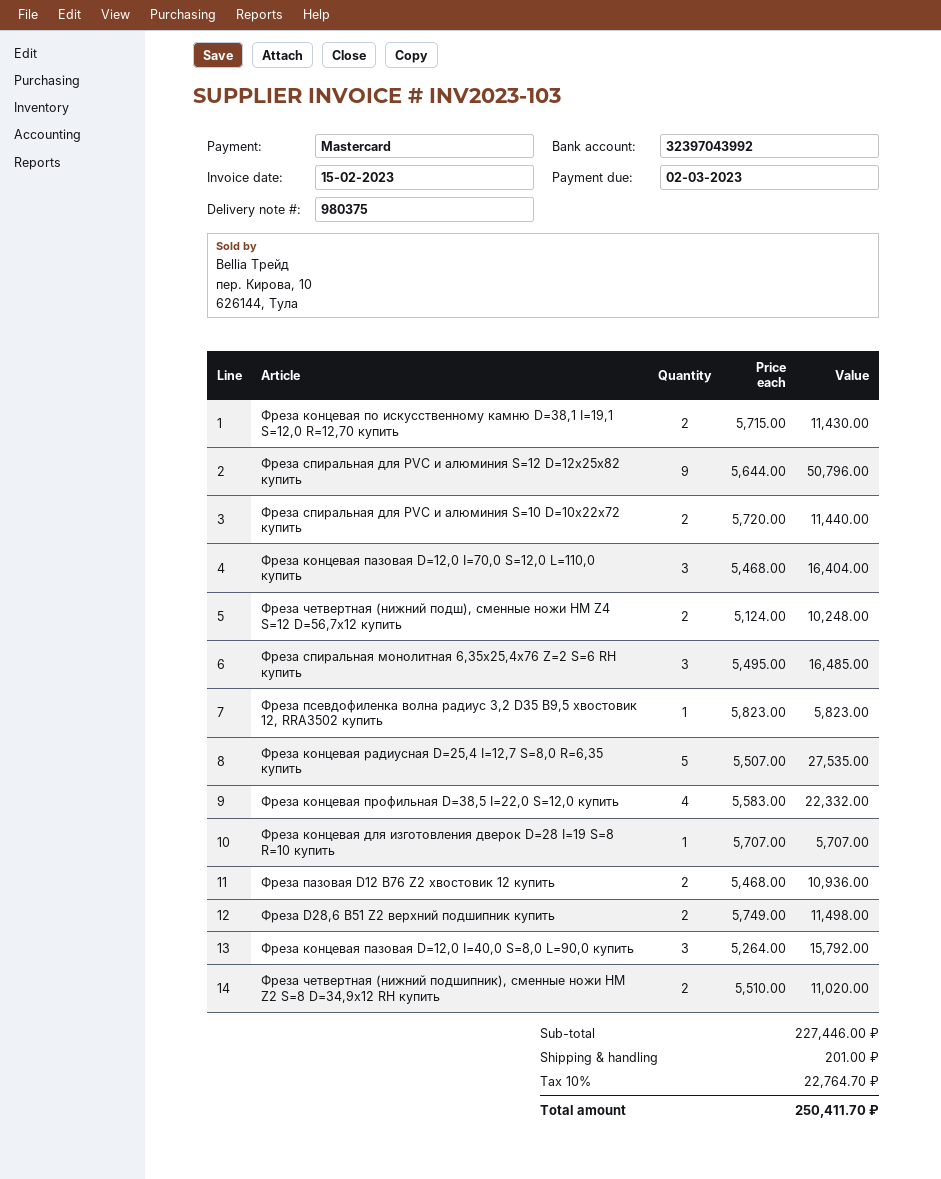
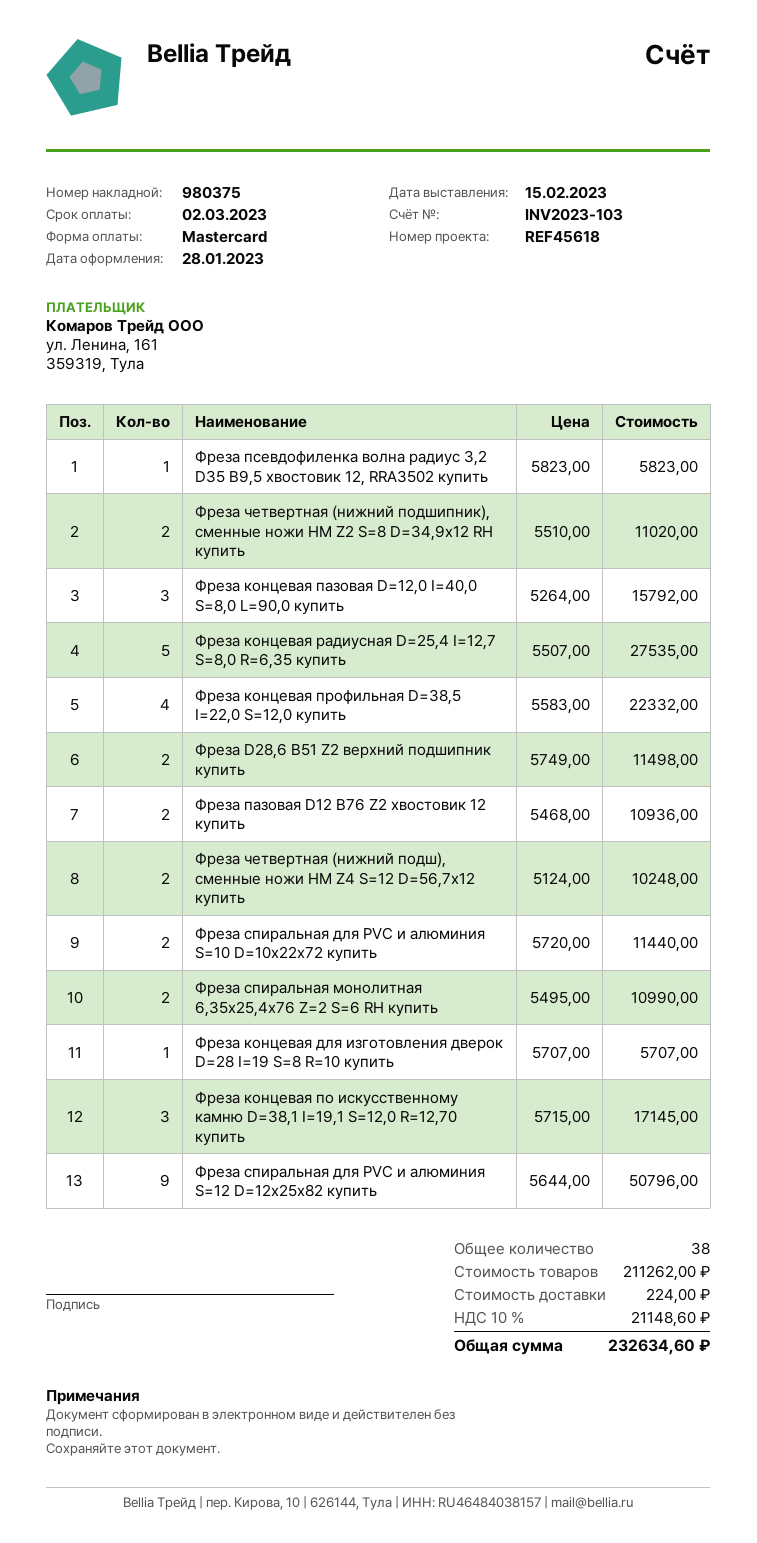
Фреза концевая по искусственному камню D=38,1 I=19,1 S=12,0 R=12,70 купить: 2 x 5715.00 = 11430.00 -> 3 x 5715.00 = 17145.00
Фреза концевая пазовая D=12,0 I=70,0 S=12,0 L=110,0 купить: 3 x 5468.00 = 16404.00 -> none
Фреза спиральная монолитная 6,35x25,4x76 Z=2 S=6 RH купить: 3 x 5495.00 = 16485.00 -> 2 x 5495.00 = 10990.00
subtotal: 227446.00 -> 211262.00
shipping: 201.00 -> 224.00
tax: 10% = 22764.70 -> 10% = 21148.60
total: 250411.70 -> 232634.60

